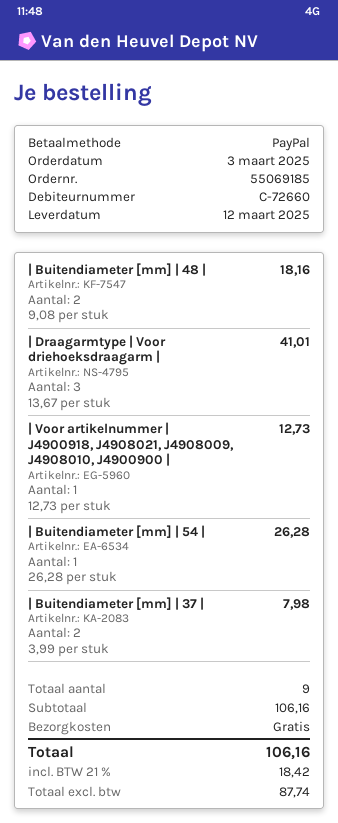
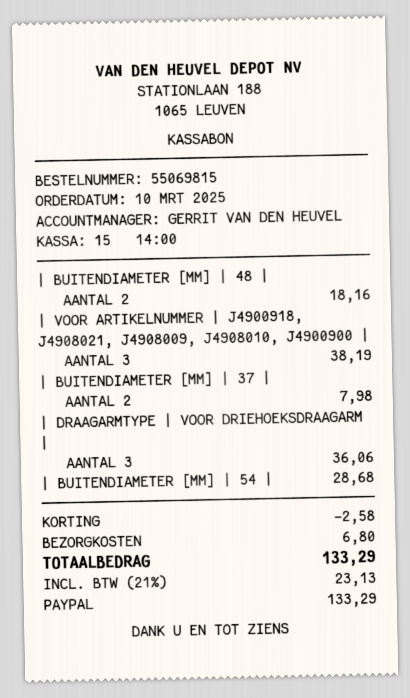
order number: 55069185 -> 55069815
order date: 2025-03-03 -> 2025-03-10
| Draagarmtype | Voor driehoeksdraagarm |: 3 for 41.01 -> 3 for 36.06
| Voor artikelnummer | J4900918, J4908021, J4908009, J4908010, J4900900 |: 1 for 12.73 -> 3 for 38.19
| Buitendiameter [mm] | 54 |: 1 for 26.28 -> 1 for 28.68
discount: none -> 2.58
shipping: 0.00 -> 6.80
tax: 21% = 18.42 -> 21% = 23.13
total: 106.16 -> 133.29

